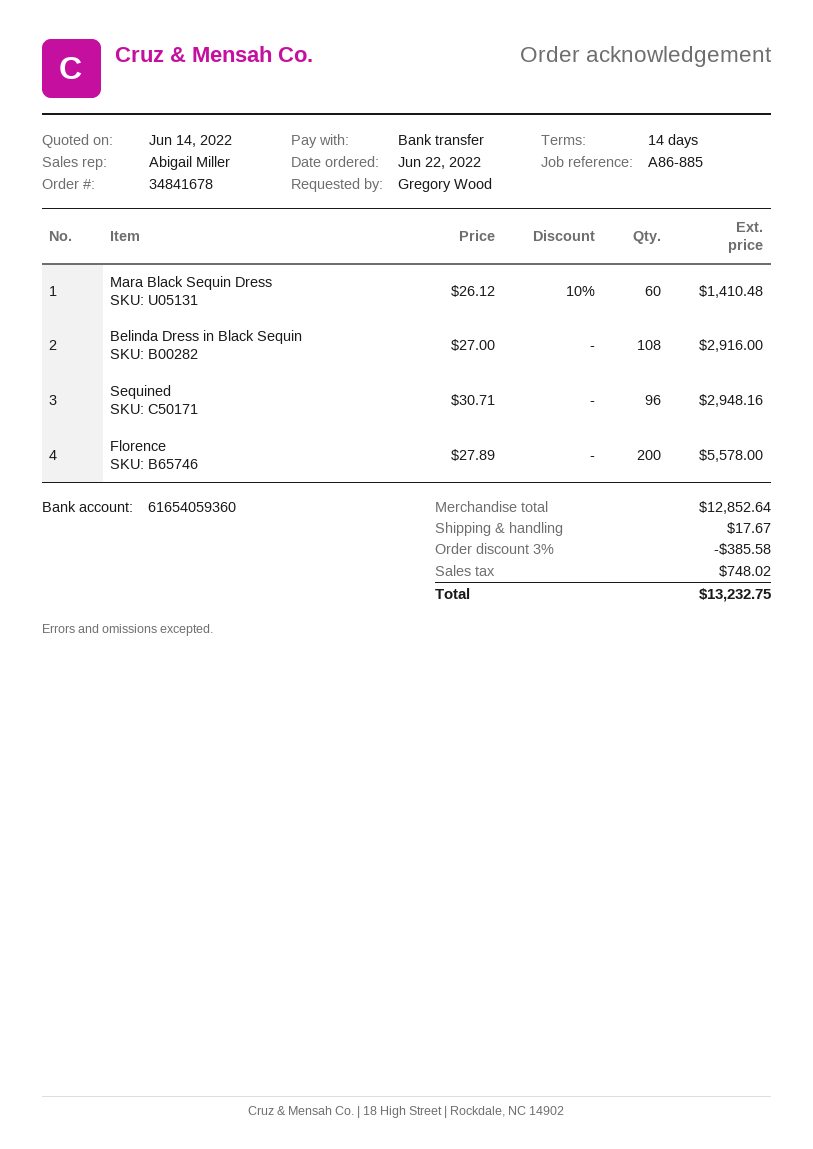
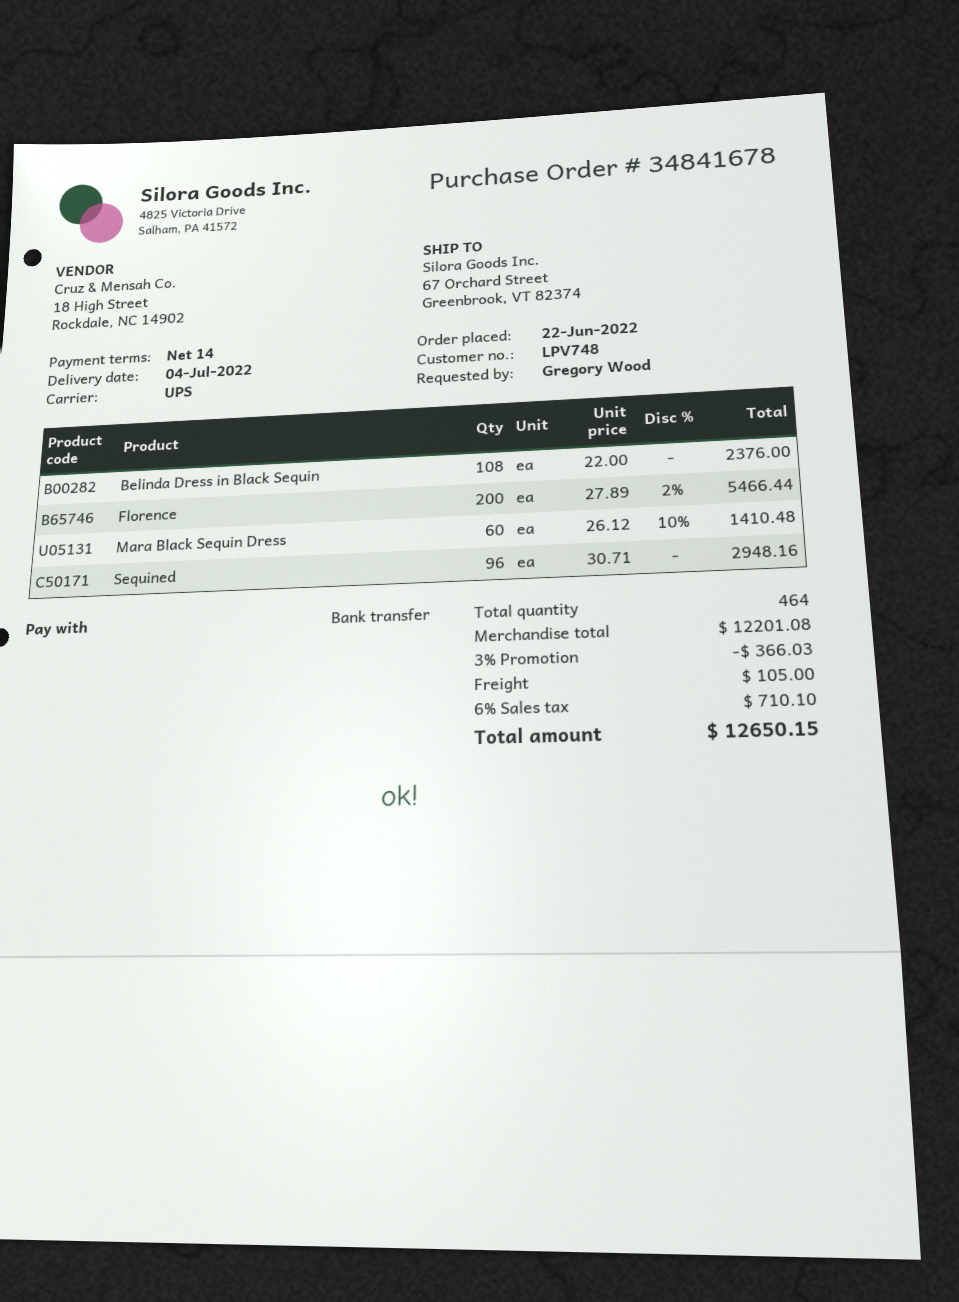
Belinda Dress in Black Sequin: 108 x 27.00 = 2916.00 -> 108 x 22.00 = 2376.00
Florence: 200 x 27.89 = 5578.00 -> 200 x 27.89 - 2% = 5466.44
subtotal: 12852.64 -> 12201.08
discount: 3% = 385.58 -> 3% = 366.03
shipping: 17.67 -> 105.00
tax: 748.02 -> 710.10
total: 13232.75 -> 12650.15

